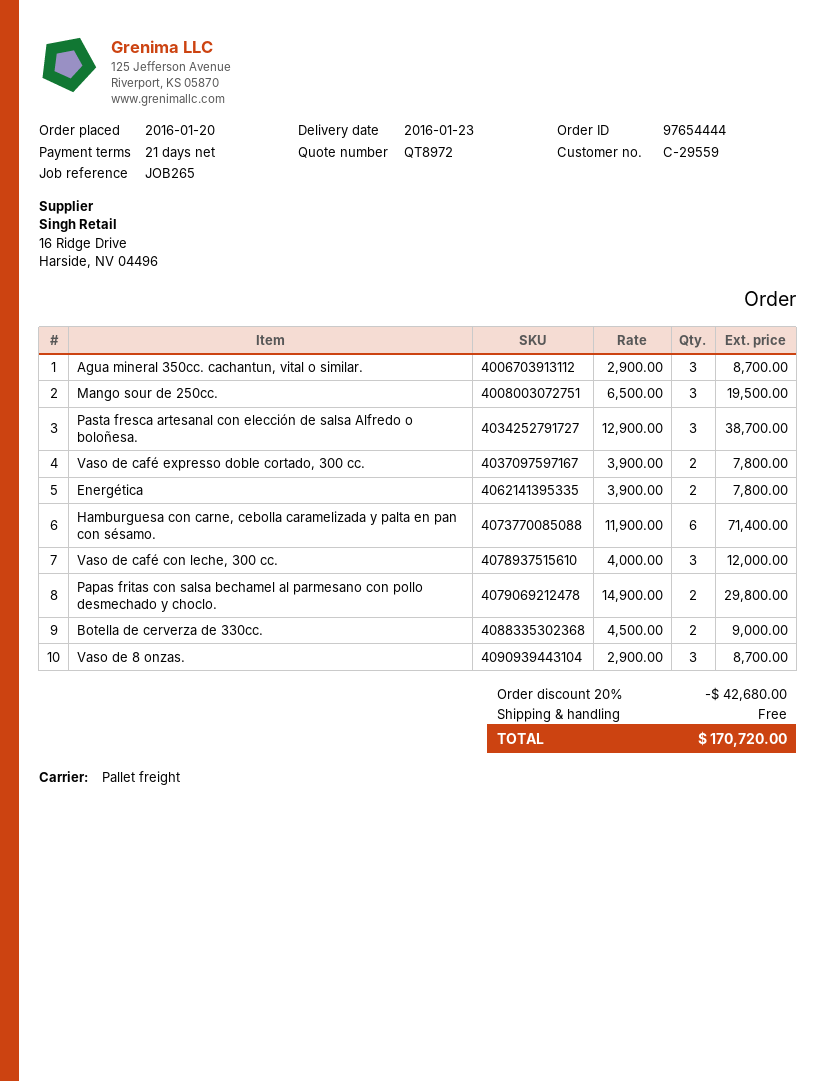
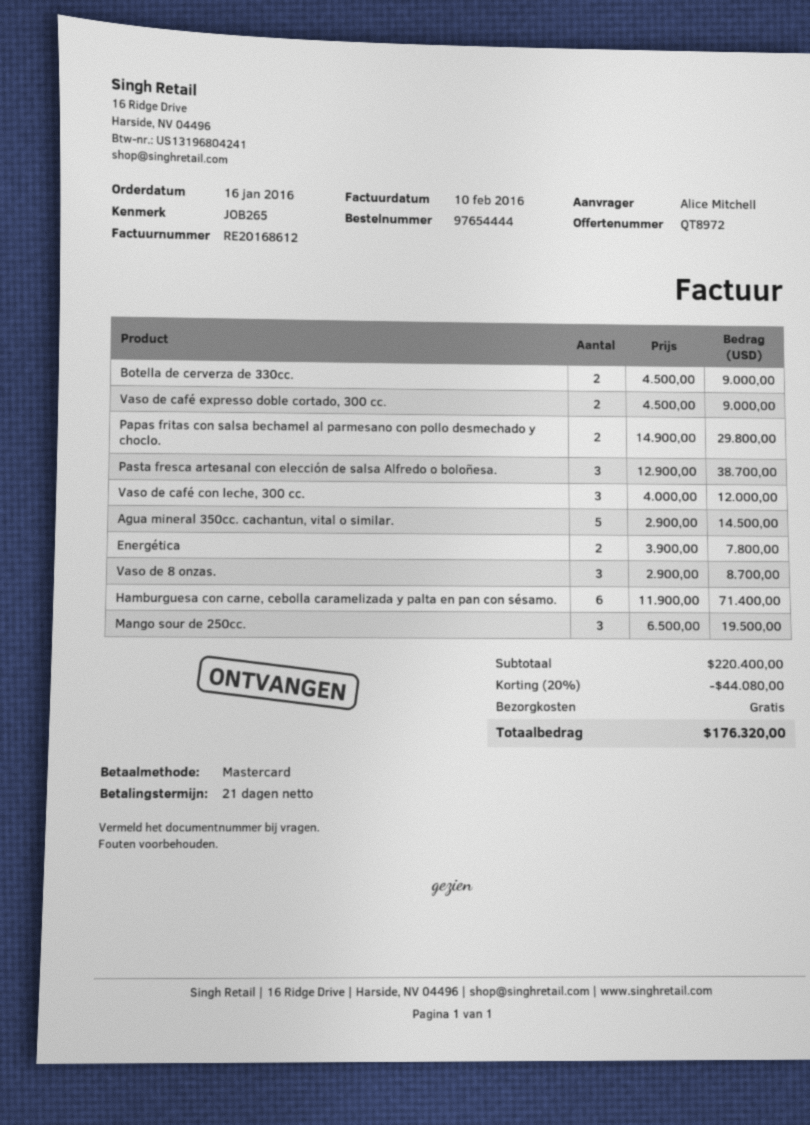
order date: 2016-01-20 -> 2016-01-16
Agua mineral 350cc. cachantun, vital o similar.: 3 x 2900.00 = 8700.00 -> 5 x 2900.00 = 14500.00
Vaso de café expresso doble cortado, 300 cc.: 2 x 3900.00 = 7800.00 -> 2 x 4500.00 = 9000.00
discount: 20% = 42680.00 -> 20% = 44080.00
total: 170720.00 -> 176320.00

